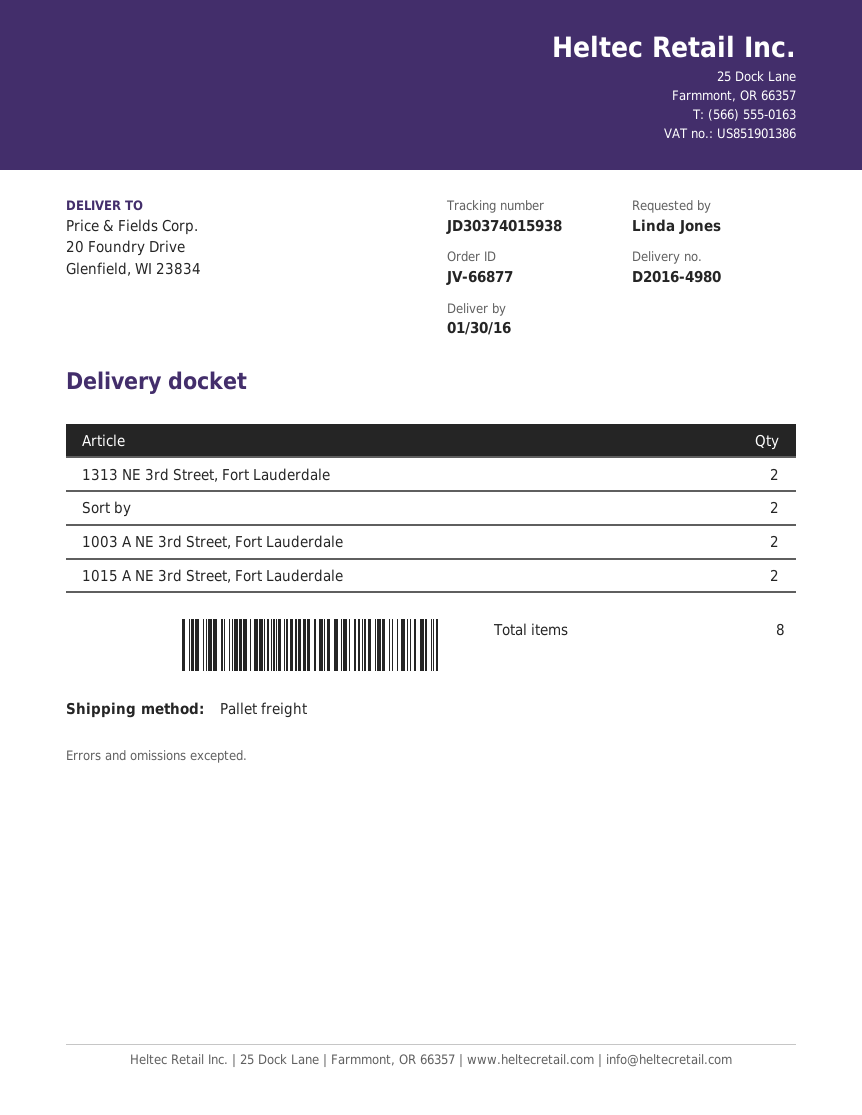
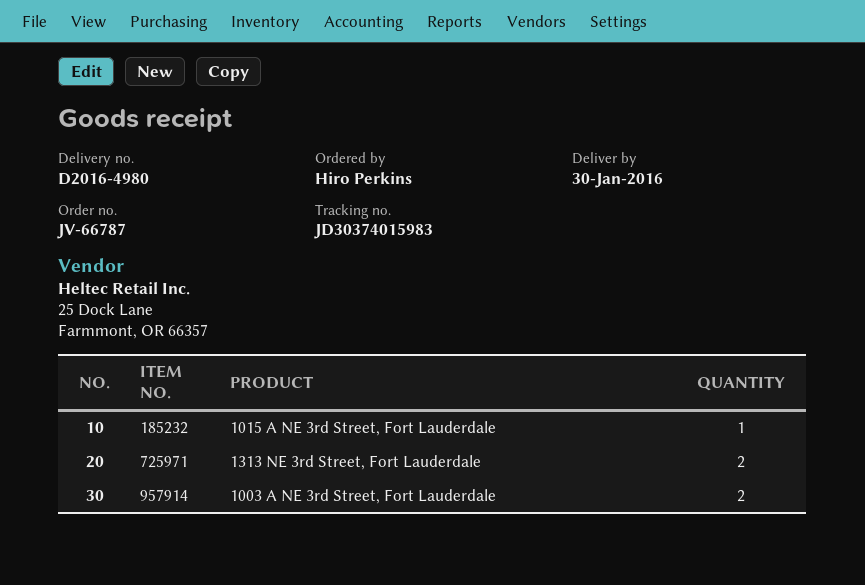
order number: JV-66877 -> JV-66787
ordered by: Linda Jones -> Hiro Perkins
tracking number: JD30374015938 -> JD30374015983
Sort by: 2 -> none
1015 A NE 3rd Street, Fort Lauderdale: 2 -> 1

